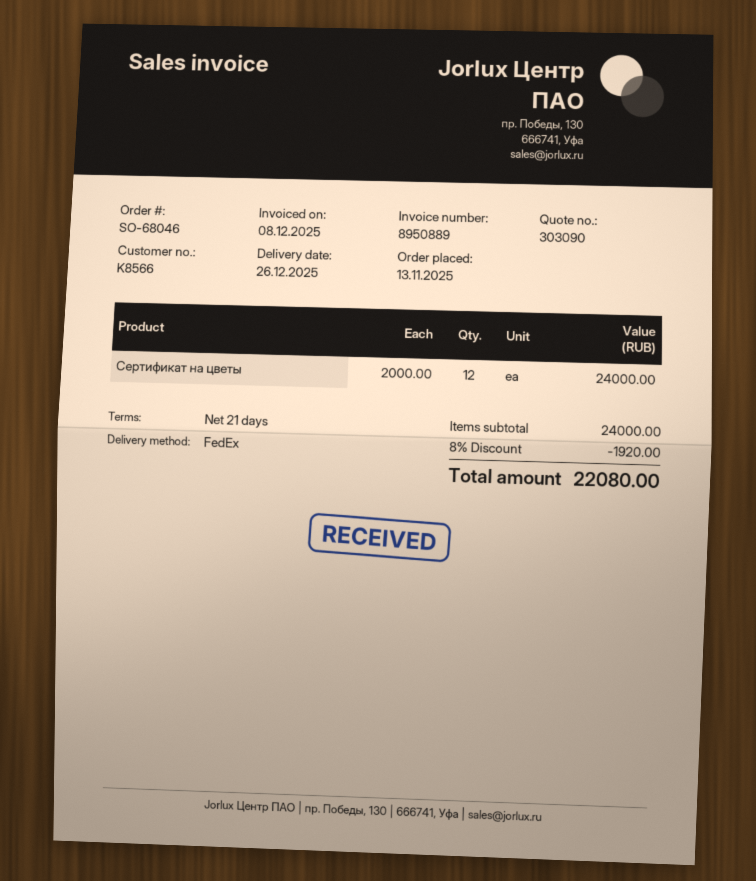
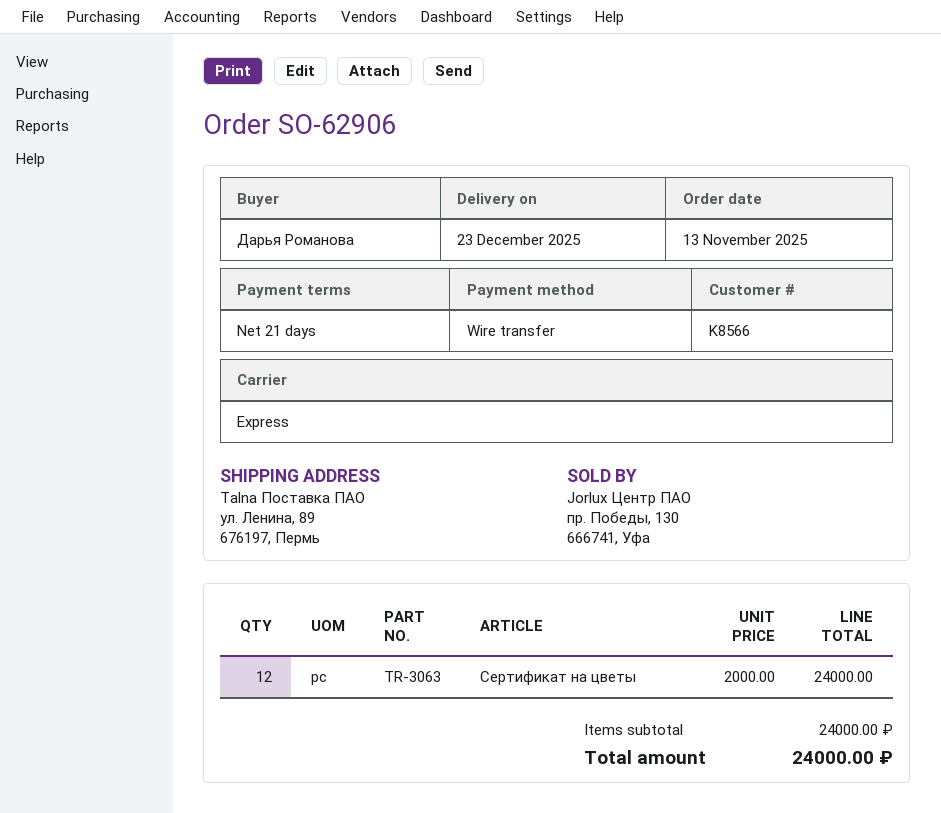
order number: SO-68046 -> SO-62906
delivery date: 2025-12-26 -> 2025-12-23
shipping method: FedEx -> express
discount: 8% = 1920.00 -> none
total: 22080.00 -> 24000.00

